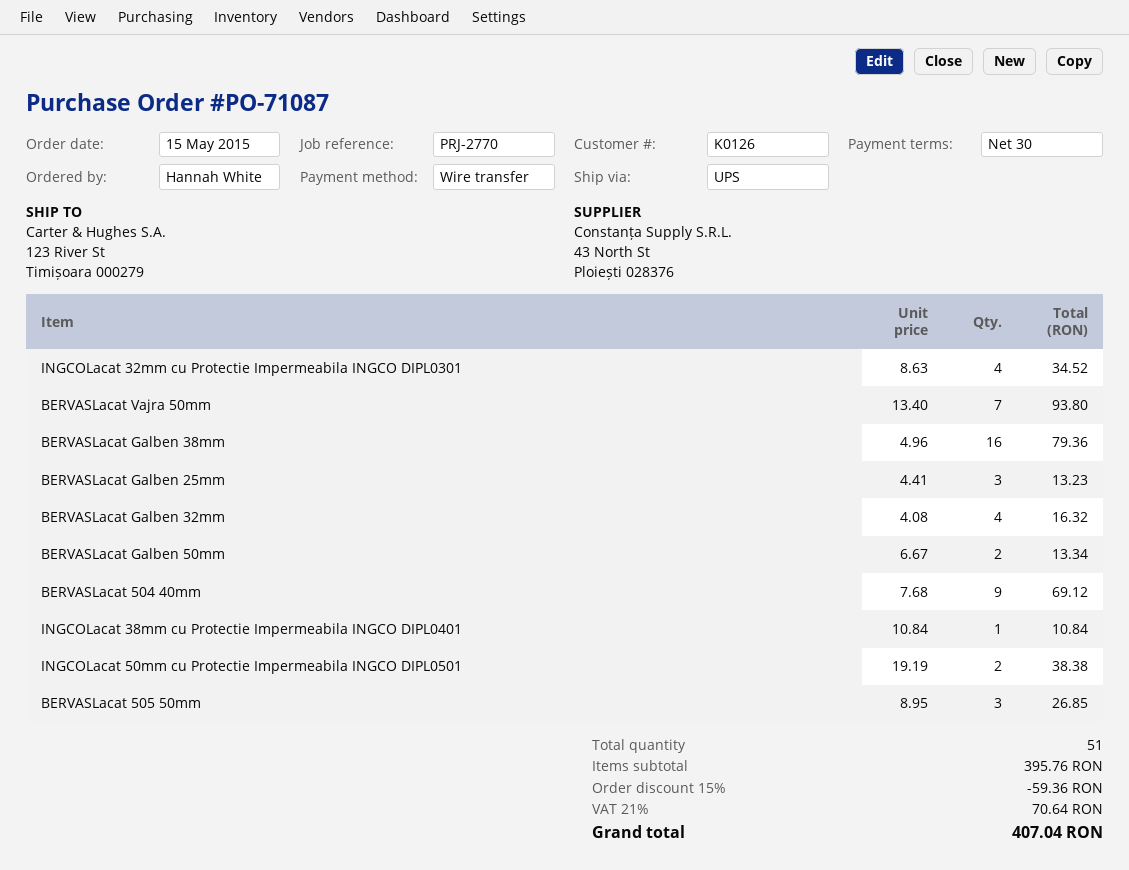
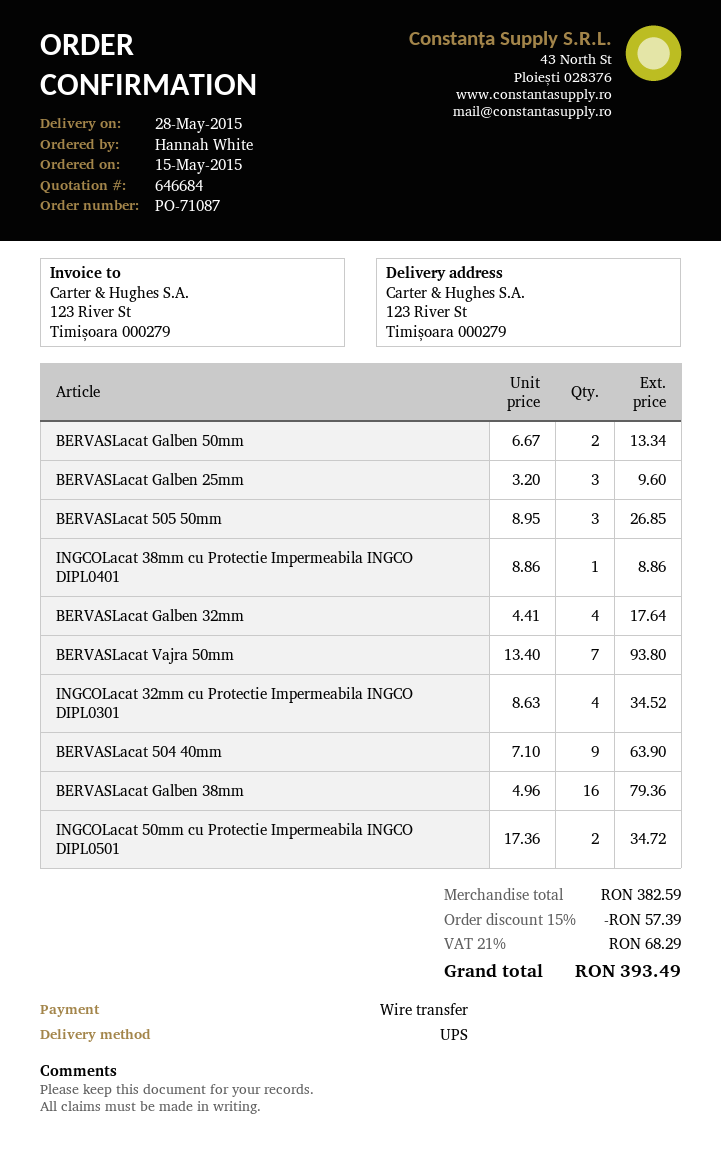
BERVASLacat Galben 25mm: 3 x 4.41 = 13.23 -> 3 x 3.20 = 9.60
BERVASLacat Galben 32mm: 4 x 4.08 = 16.32 -> 4 x 4.41 = 17.64
BERVASLacat 504 40mm: 9 x 7.68 = 69.12 -> 9 x 7.10 = 63.90
INGCOLacat 38mm cu Protectie Impermeabila INGCO DIPL0401: 1 x 10.84 = 10.84 -> 1 x 8.86 = 8.86
INGCOLacat 50mm cu Protectie Impermeabila INGCO DIPL0501: 2 x 19.19 = 38.38 -> 2 x 17.36 = 34.72
subtotal: 395.76 -> 382.59
discount: 15% = 59.36 -> 15% = 57.39
tax: 21% = 70.64 -> 21% = 68.29
total: 407.04 -> 393.49

